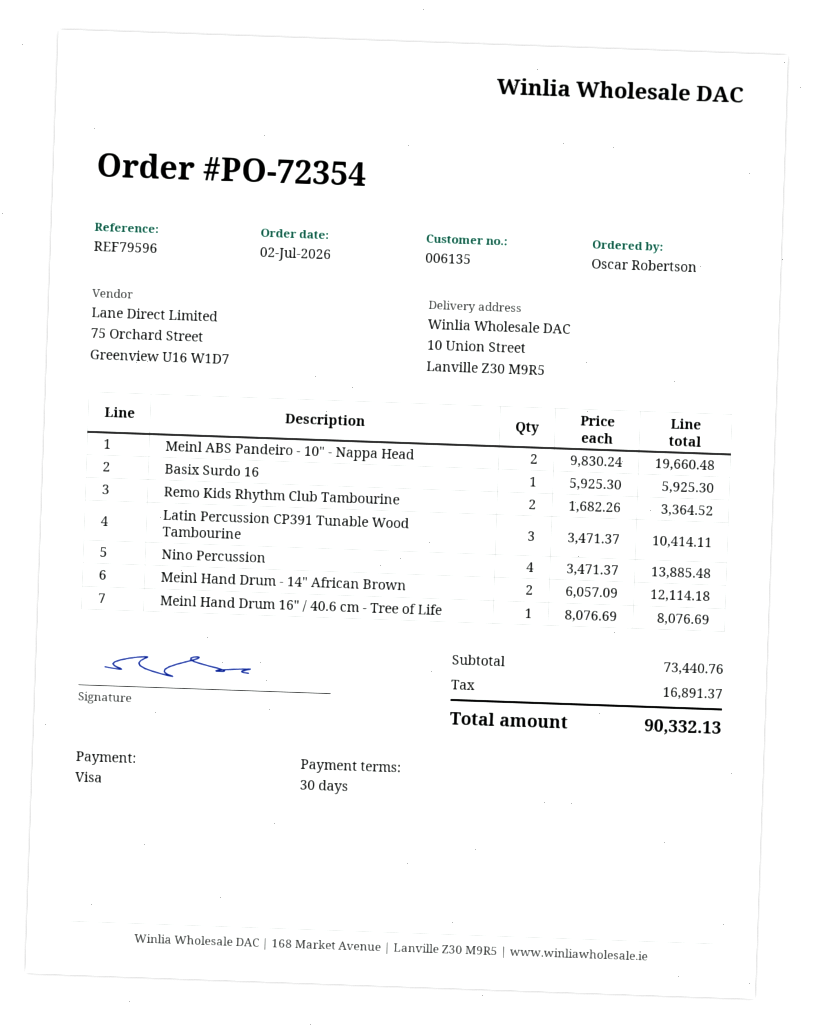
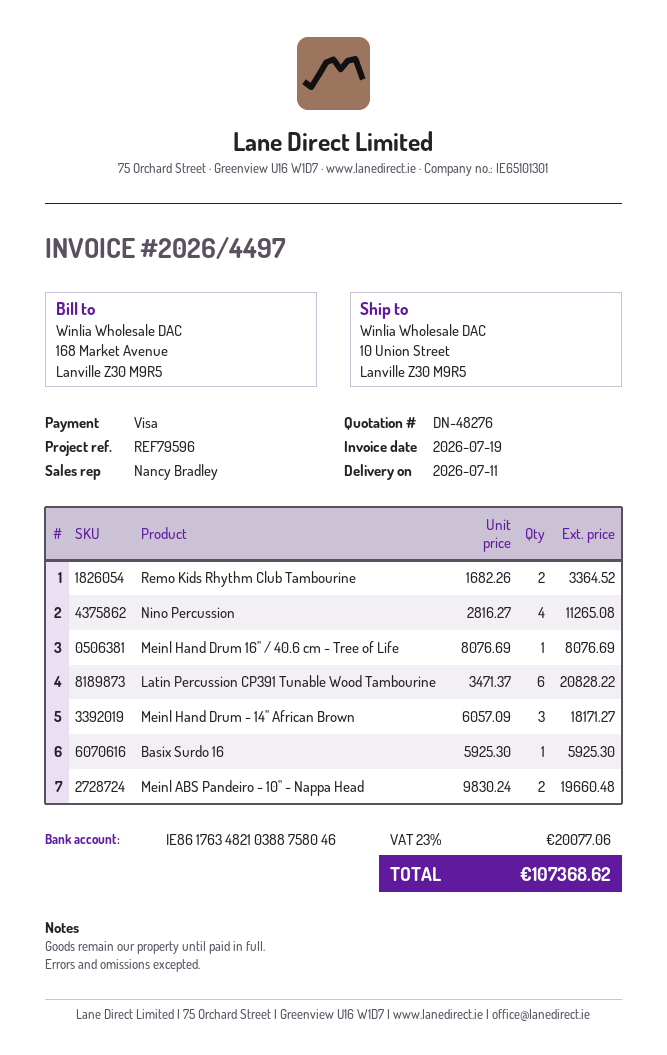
Latin Percussion CP391 Tunable Wood Tambourine: 3 x 3471.37 = 10414.11 -> 6 x 3471.37 = 20828.22
Nino Percussion: 4 x 3471.37 = 13885.48 -> 4 x 2816.27 = 11265.08
Meinl Hand Drum - 14" African Brown: 2 x 6057.09 = 12114.18 -> 3 x 6057.09 = 18171.27
tax: 16891.37 -> 20077.06
total: 90332.13 -> 107368.62

